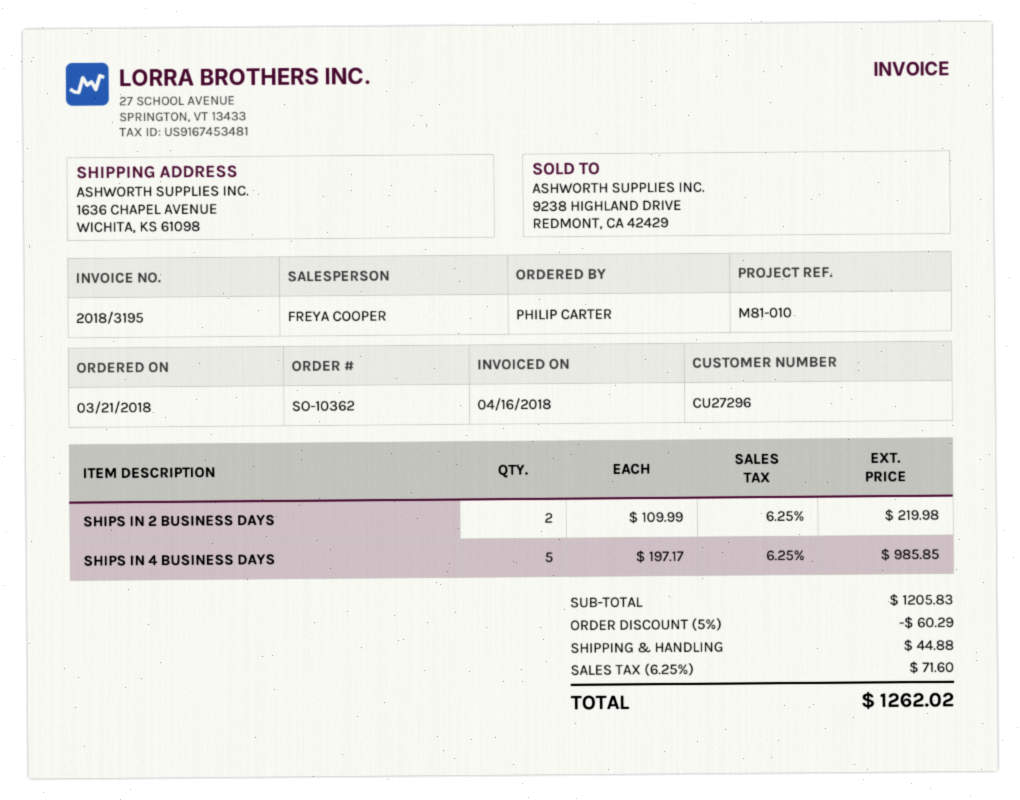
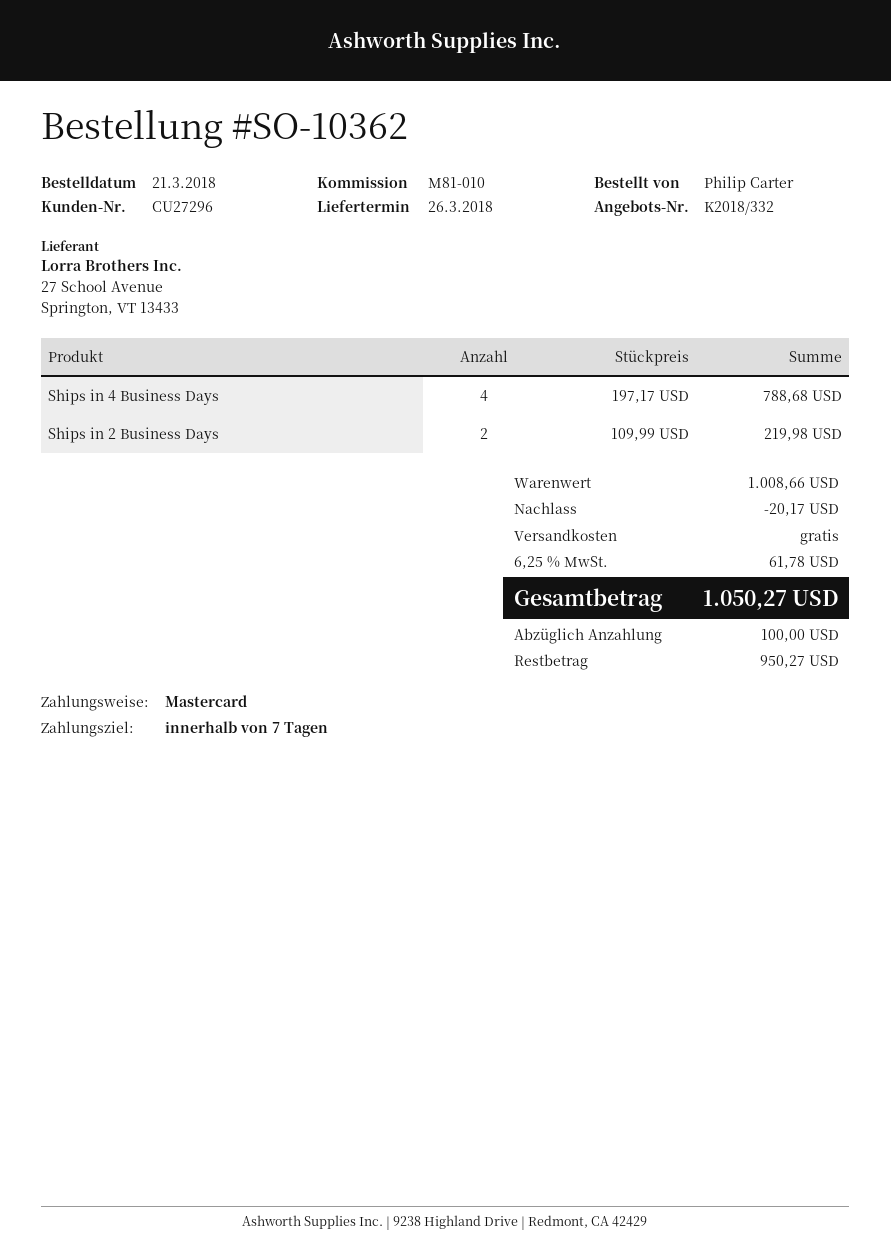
SHIPS IN 4 BUSINESS DAYS: 5 x 197.17 = 985.85 -> 4 x 197.17 = 788.68
subtotal: 1205.83 -> 1008.66
discount: 60.29 -> 20.17
shipping: 44.88 -> 0.00
tax: 6.25% = 71.60 -> 6.25% = 61.78
total: 1262.02 -> 1050.27

